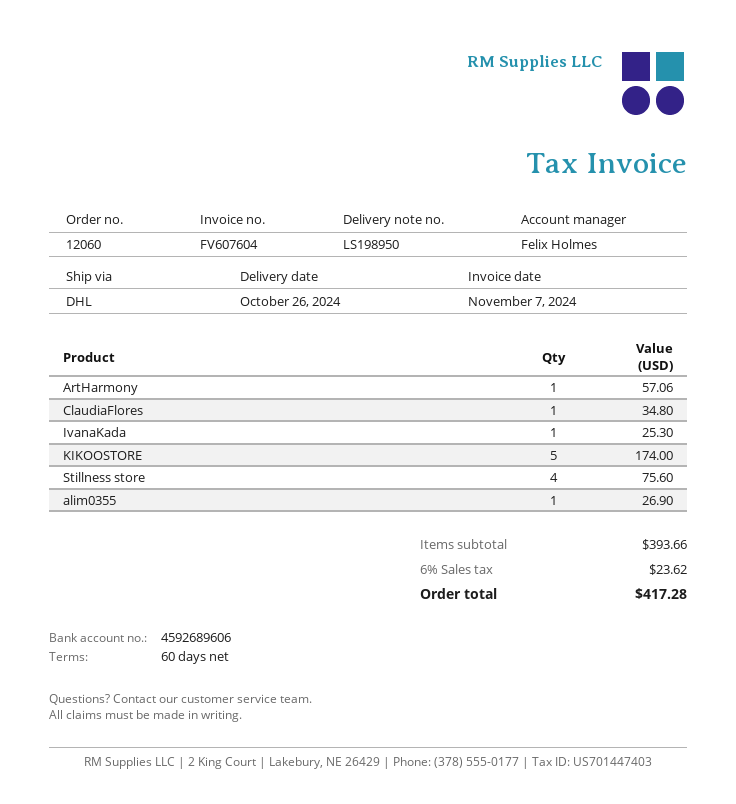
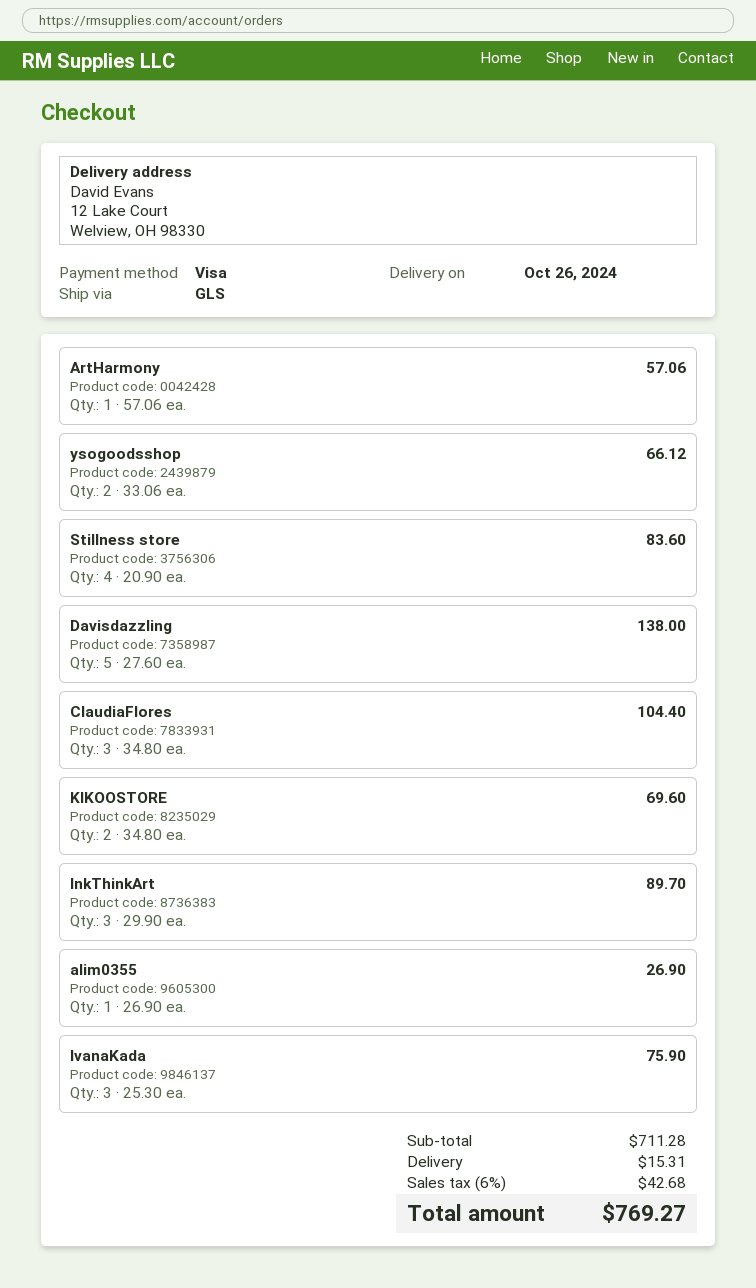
shipping method: DHL -> GLS
ClaudiaFlores: 1 for 34.80 -> 3 for 104.40
IvanaKada: 1 for 25.30 -> 3 for 75.90
KIKOOSTORE: 5 for 174.00 -> 2 for 69.60
Stillness store: 4 for 75.60 -> 4 for 83.60
ysogoodsshop: none -> 2 for 66.12
Davisdazzling: none -> 5 for 138.00
InkThinkArt: none -> 3 for 89.70
subtotal: 393.66 -> 711.28
shipping: none -> 15.31
tax: 6% = 23.62 -> 6% = 42.68
total: 417.28 -> 769.27

